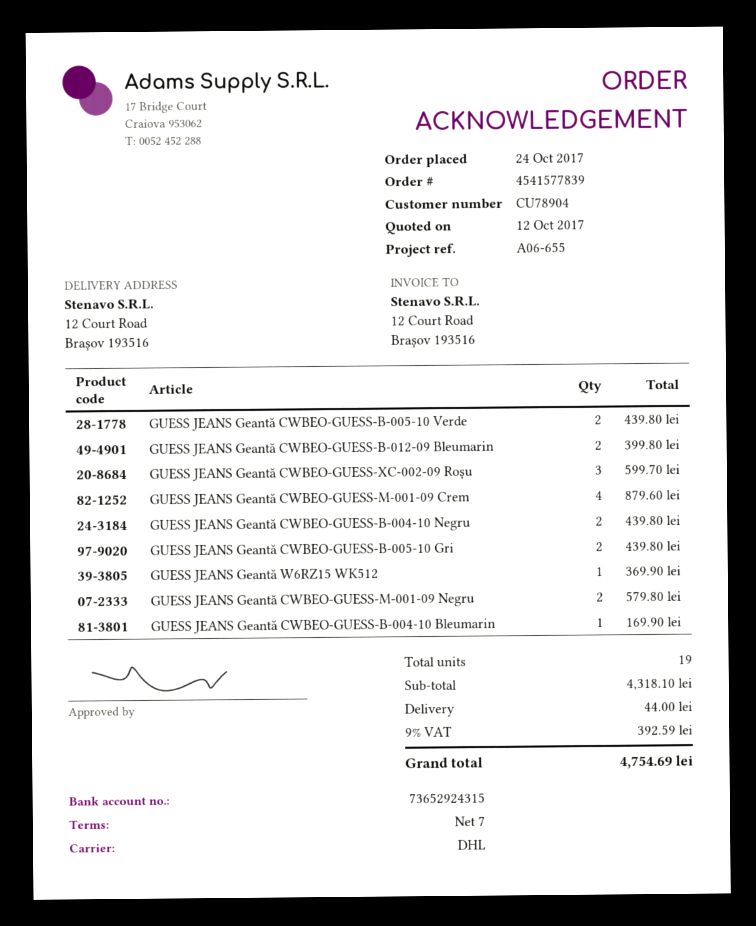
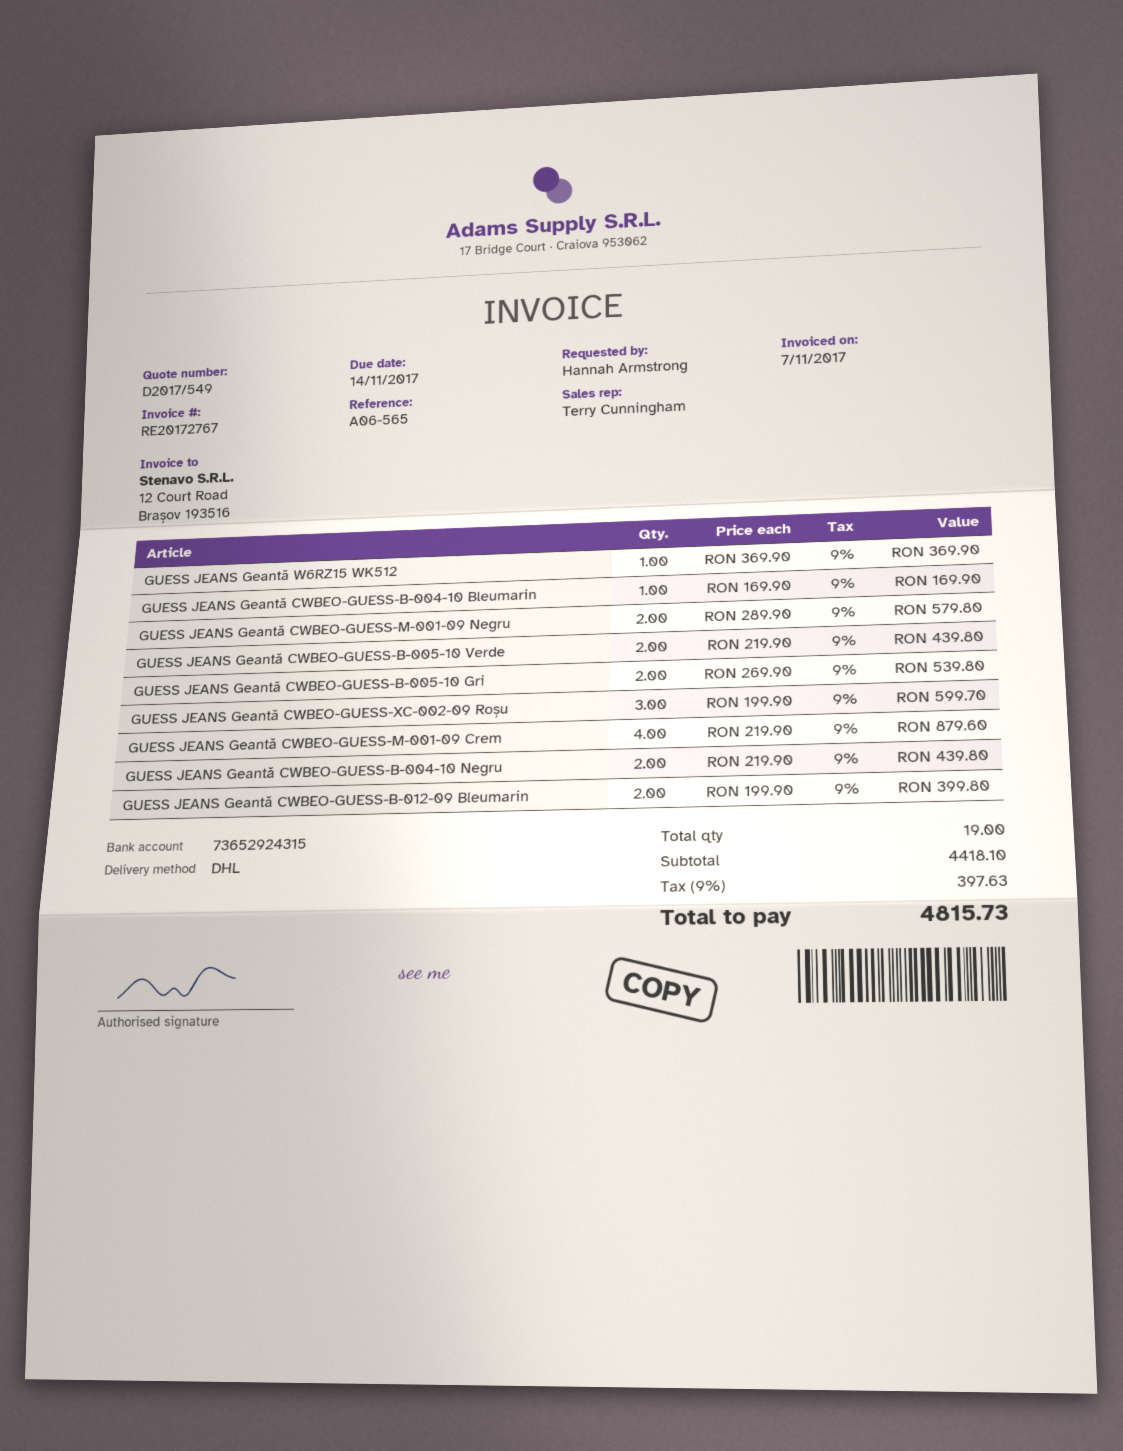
reference: A06-655 -> A06-565
GUESS JEANS Geantă CWBEO-GUESS-B-005-10 Gri: 2 for 439.80 -> 2 for 539.80
subtotal: 4318.10 -> 4418.10
shipping: 44.00 -> none
tax: 9% = 392.59 -> 9% = 397.63
total: 4754.69 -> 4815.73

